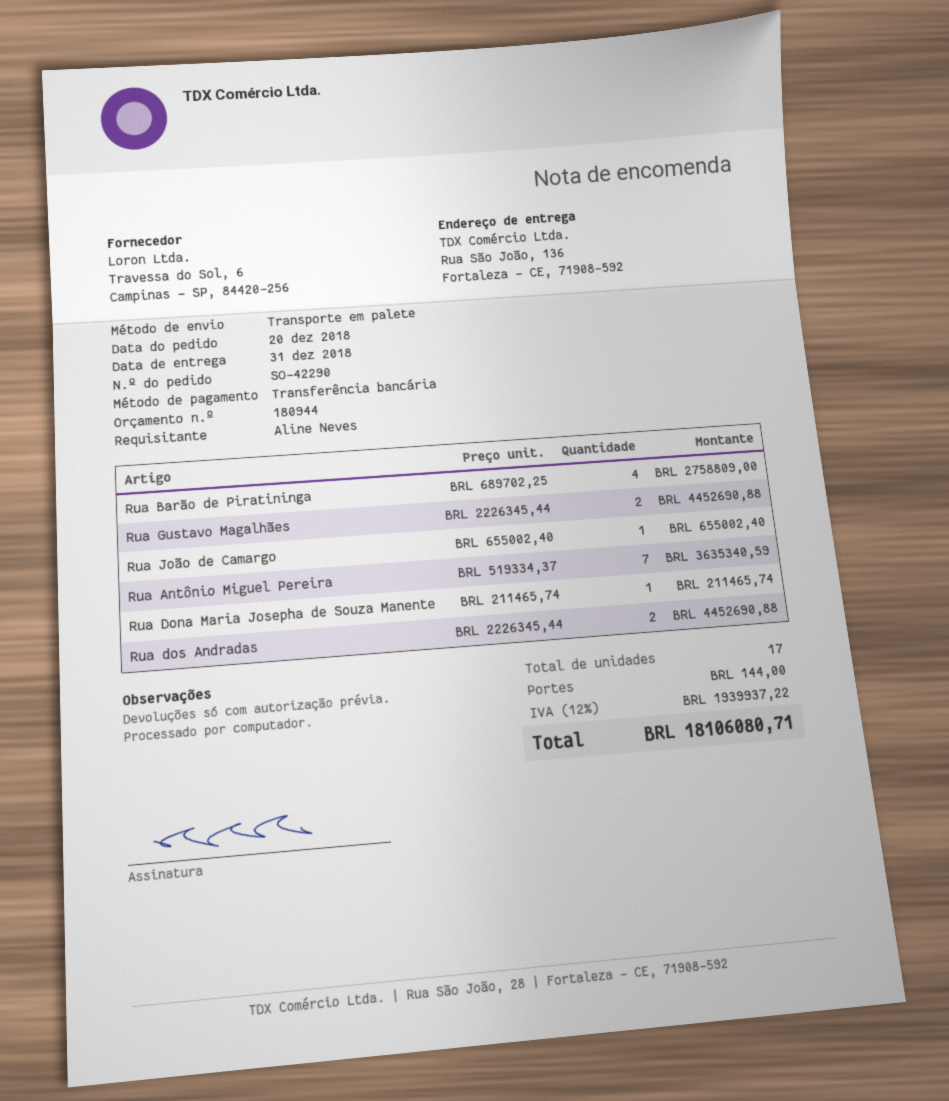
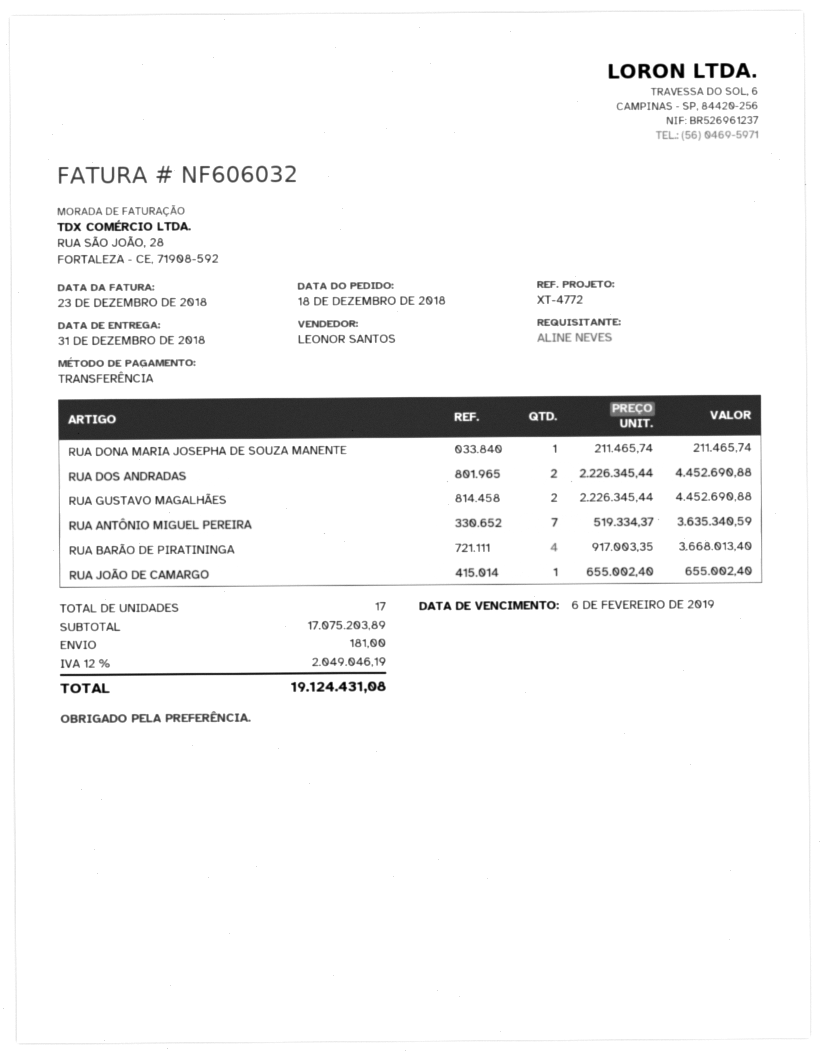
order date: 2018-12-20 -> 2018-12-18
Rua Barão de Piratininga: 4 x 689702.25 = 2758809.00 -> 4 x 917003.35 = 3668013.40
shipping: 144.00 -> 181.00
tax: 12% = 1939937.22 -> 12% = 2049046.19
total: 18106080.71 -> 19124431.08

